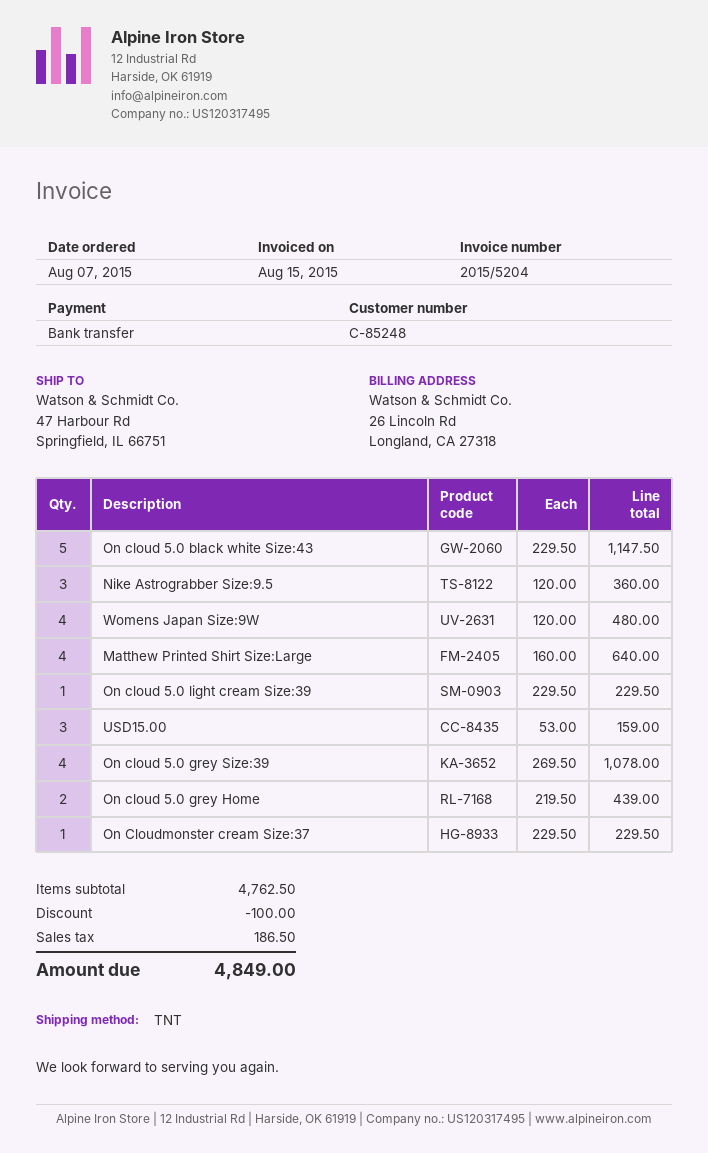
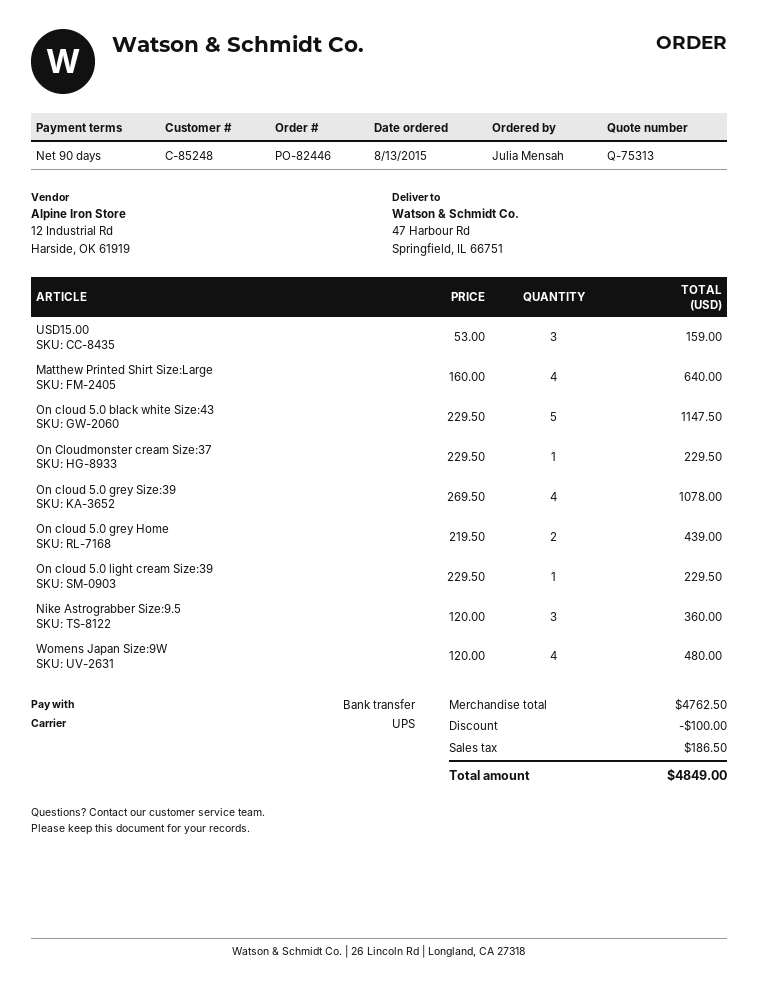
order date: 2015-08-07 -> 2015-08-13
shipping method: TNT -> UPS

